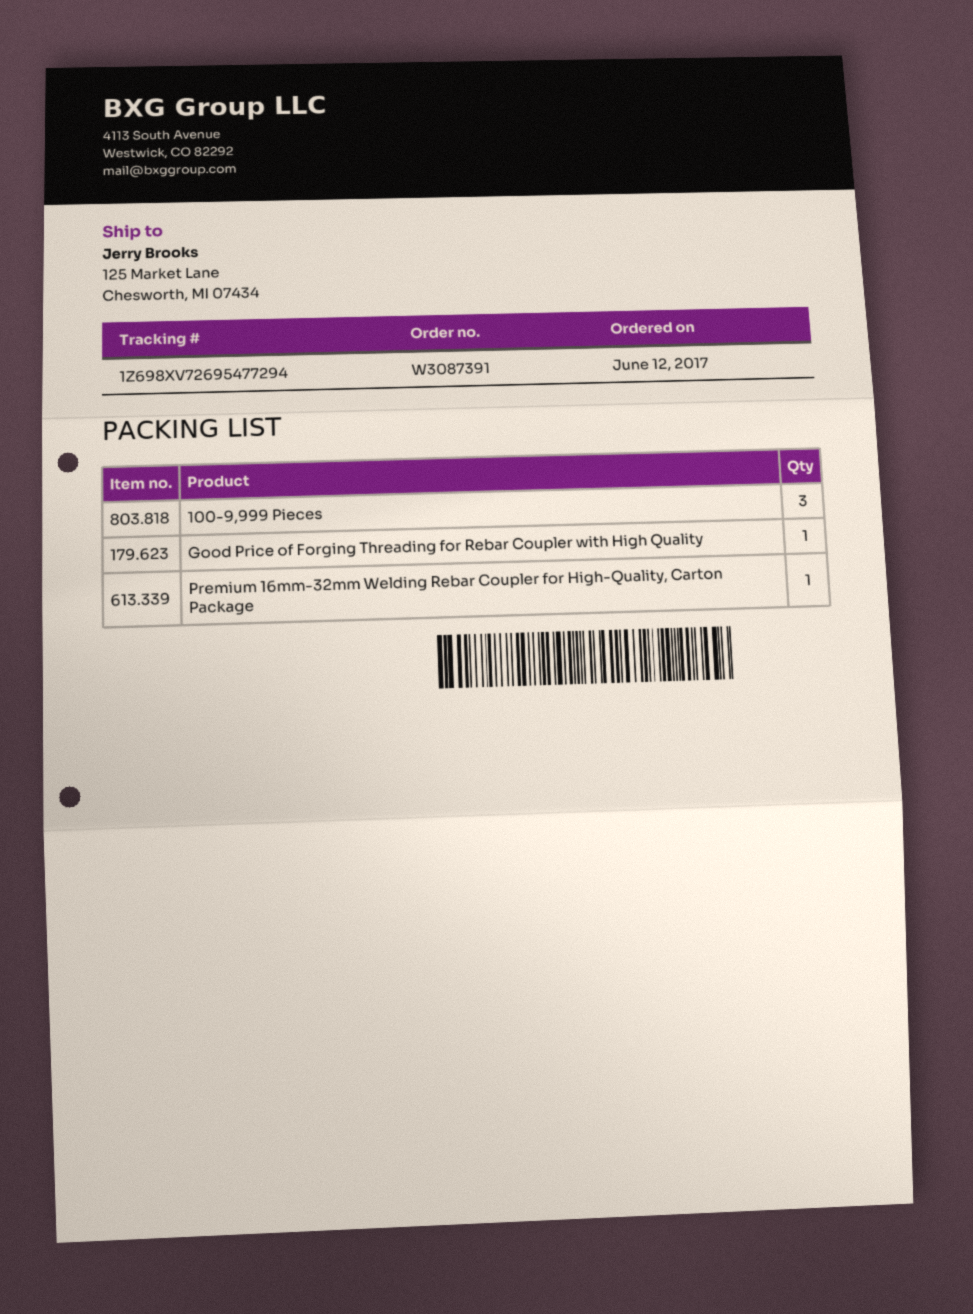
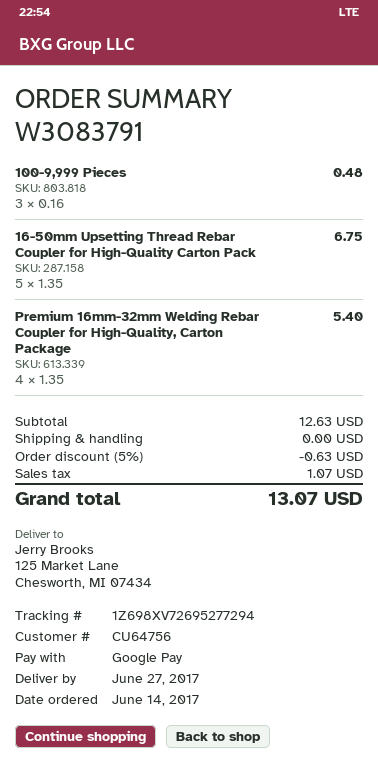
order number: W3087391 -> W3083791
order date: 2017-06-12 -> 2017-06-14
tracking number: 1Z698XV72695477294 -> 1Z698XV72695277294
Good Price of Forging Threading for Rebar Coupler with High Quality: 1 -> none
Premium 16mm-32mm Welding Rebar Coupler for High-Quality, Carton Package: 1 -> 4
16-50mm Upsetting Thread Rebar Coupler for High-Quality Carton Pack: none -> 5

